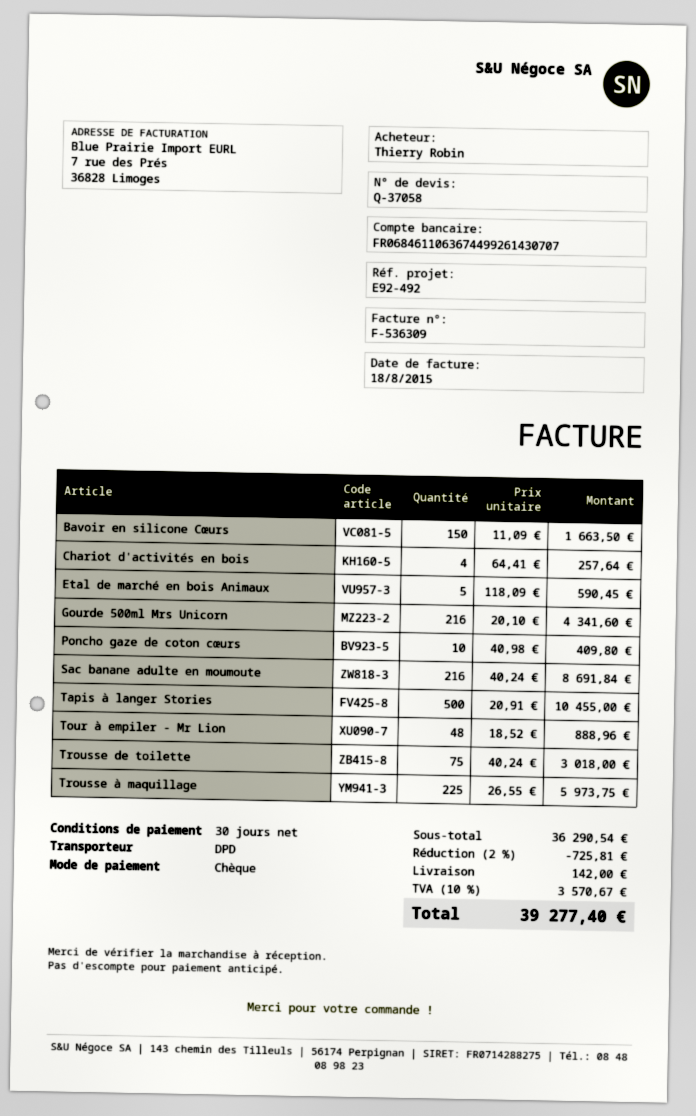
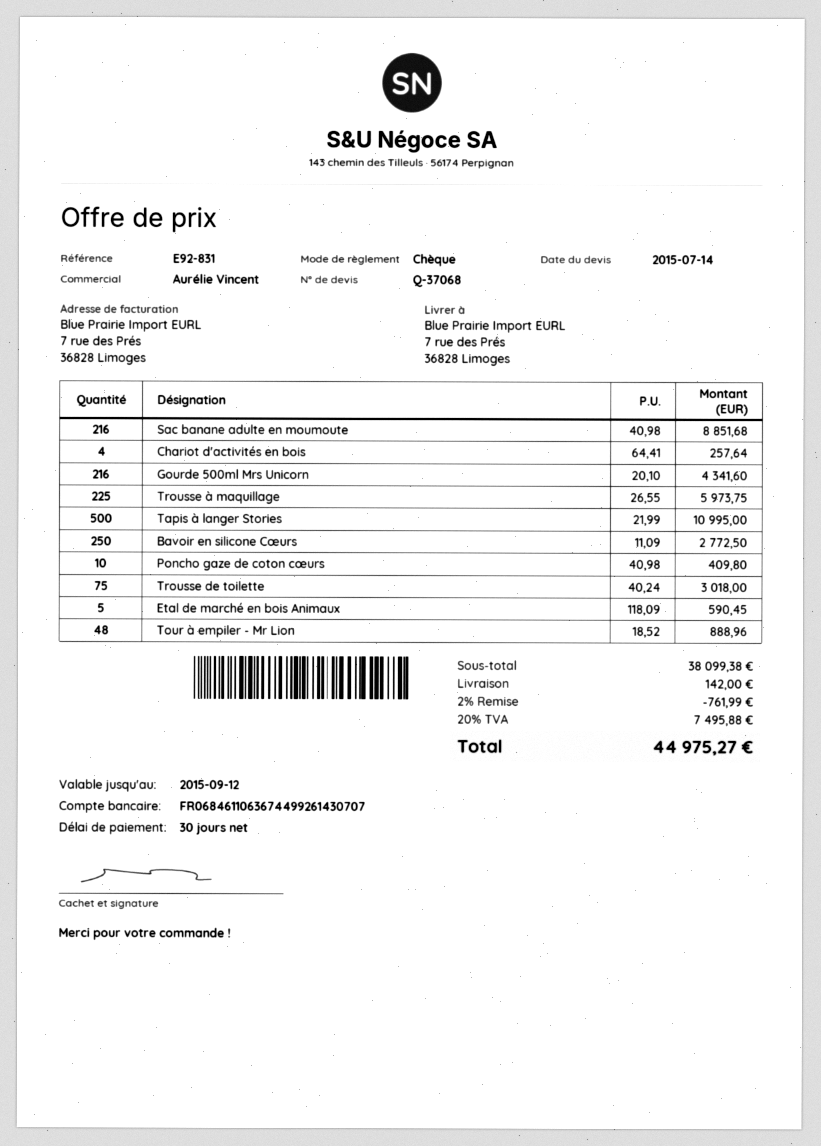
quote number: Q-37058 -> Q-37068
reference: E92-492 -> E92-831
Bavoir en silicone Cœurs: 150 x 11.09 = 1663.50 -> 250 x 11.09 = 2772.50
Sac banane adulte en moumoute: 216 x 40.24 = 8691.84 -> 216 x 40.98 = 8851.68
Tapis à langer Stories: 500 x 20.91 = 10455.00 -> 500 x 21.99 = 10995.00
subtotal: 36290.54 -> 38099.38
discount: 2% = 725.81 -> 2% = 761.99
tax: 10% = 3570.67 -> 20% = 7495.88
total: 39277.40 -> 44975.27

